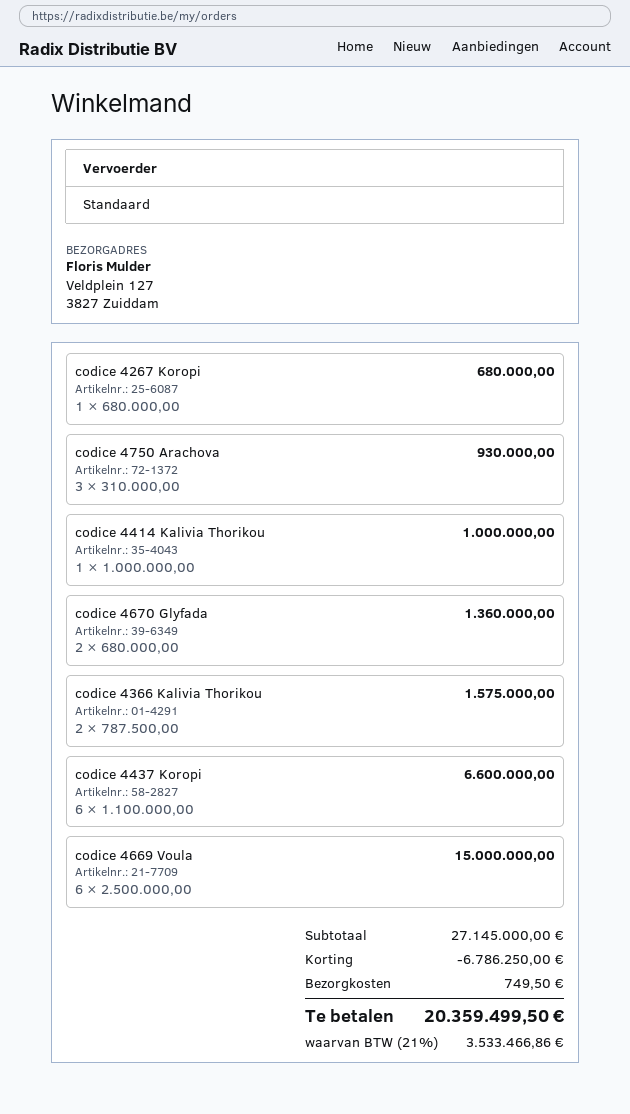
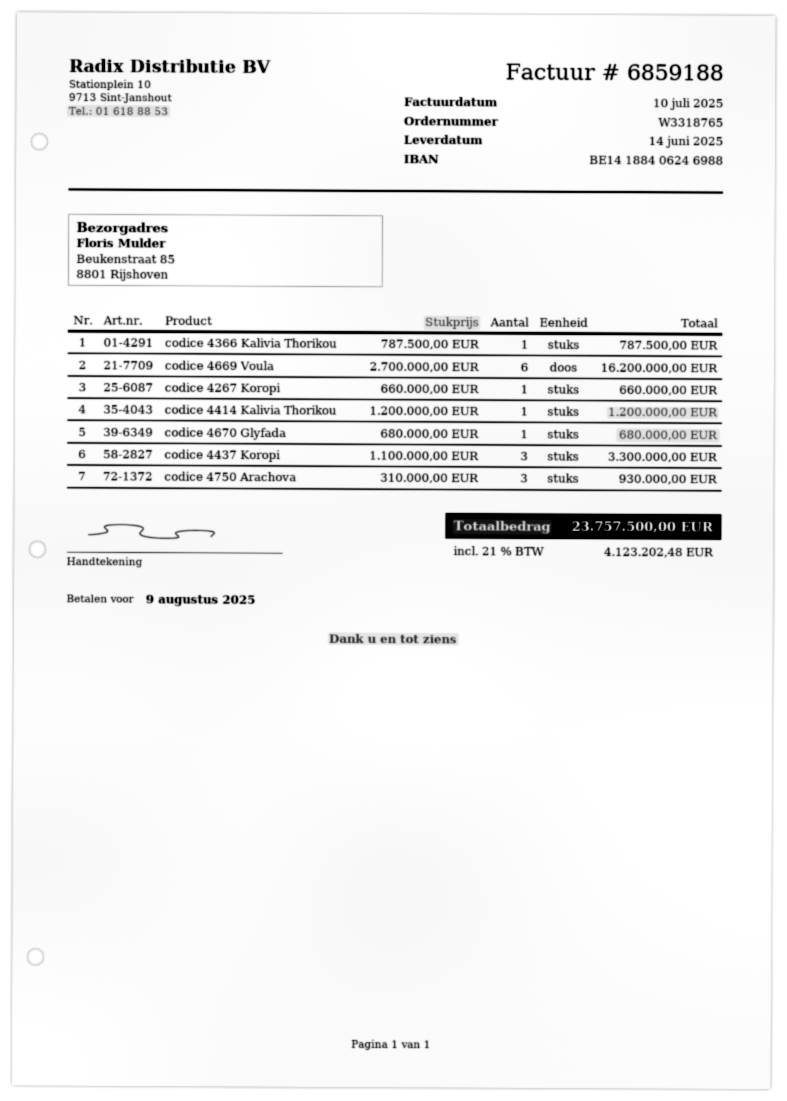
ship to: Veldplein 127, 3827 Zuiddam -> Beukenstraat 85, 8801 Rijshoven
codice 4267 Koropi: 1 x 680000.00 = 680000.00 -> 1 x 660000.00 = 660000.00
codice 4414 Kalivia Thorikou: 1 x 1000000.00 = 1000000.00 -> 1 x 1200000.00 = 1200000.00
codice 4670 Glyfada: 2 x 680000.00 = 1360000.00 -> 1 x 680000.00 = 680000.00
codice 4366 Kalivia Thorikou: 2 x 787500.00 = 1575000.00 -> 1 x 787500.00 = 787500.00
codice 4437 Koropi: 6 x 1100000.00 = 6600000.00 -> 3 x 1100000.00 = 3300000.00
codice 4669 Voula: 6 x 2500000.00 = 15000000.00 -> 6 x 2700000.00 = 16200000.00
discount: 6786250.00 -> none
shipping: 749.50 -> none
tax: 21% = 3533466.86 -> 21% = 4123202.48
total: 20359499.50 -> 23757500.00

